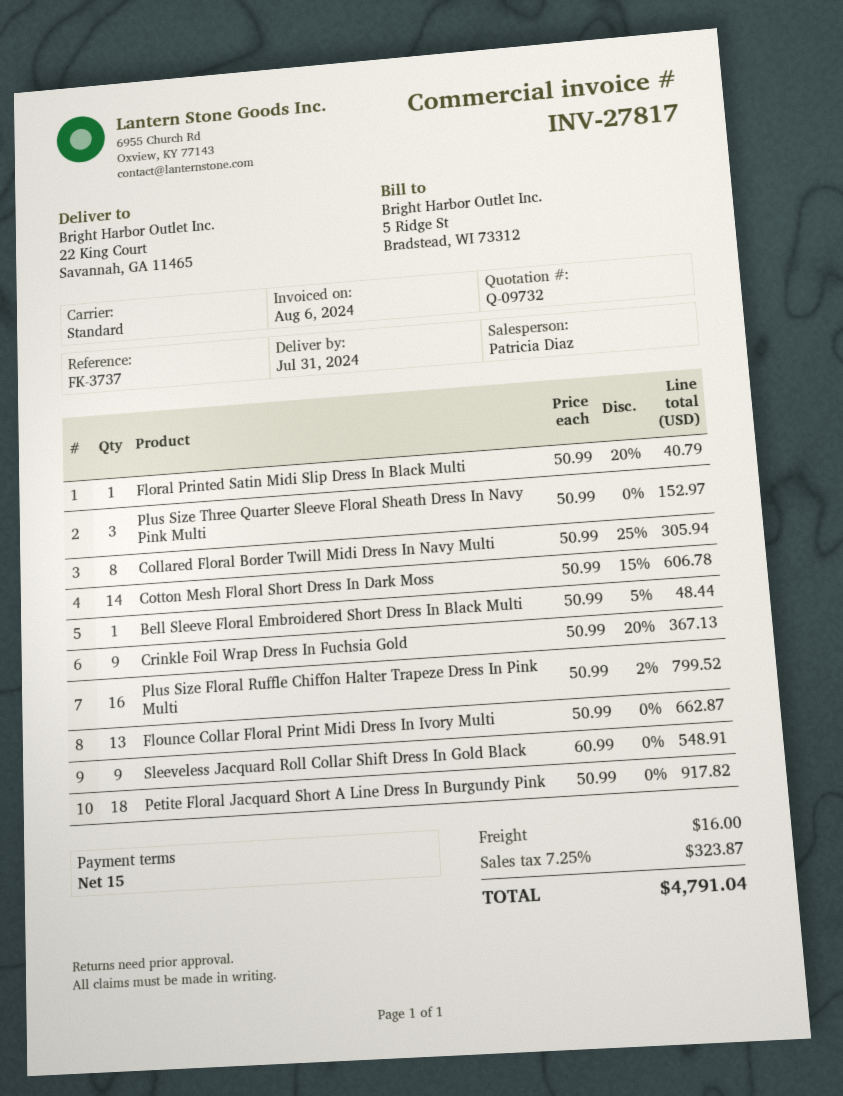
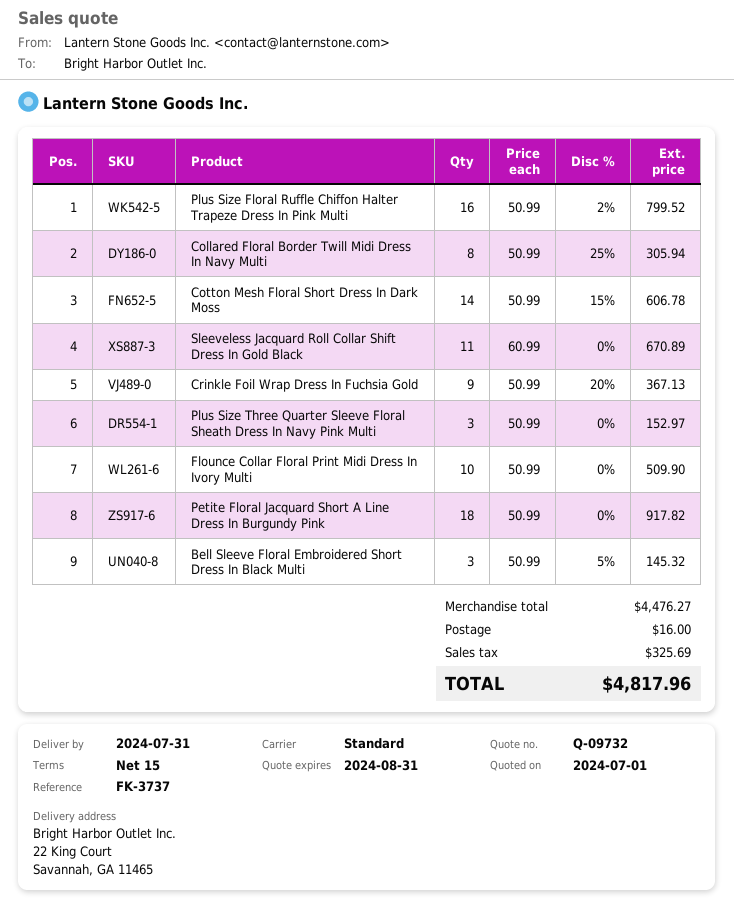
Floral Printed Satin Midi Slip Dress In Black Multi: 1 x 50.99 - 20% = 40.79 -> none
Bell Sleeve Floral Embroidered Short Dress In Black Multi: 1 x 50.99 - 5% = 48.44 -> 3 x 50.99 - 5% = 145.32
Flounce Collar Floral Print Midi Dress In Ivory Multi: 13 x 50.99 = 662.87 -> 10 x 50.99 = 509.90
Sleeveless Jacquard Roll Collar Shift Dress In Gold Black: 9 x 60.99 = 548.91 -> 11 x 60.99 = 670.89
tax: 323.87 -> 325.69
total: 4791.04 -> 4817.96

